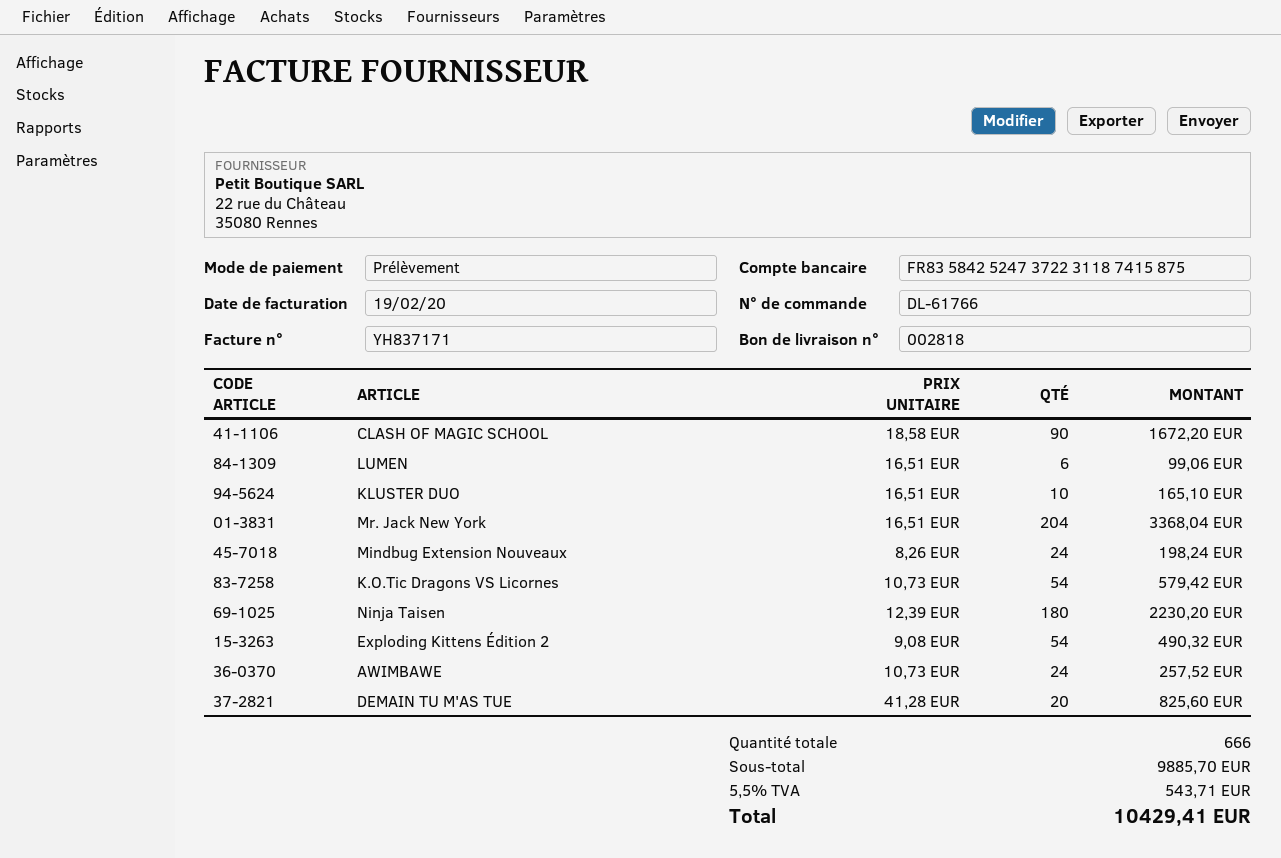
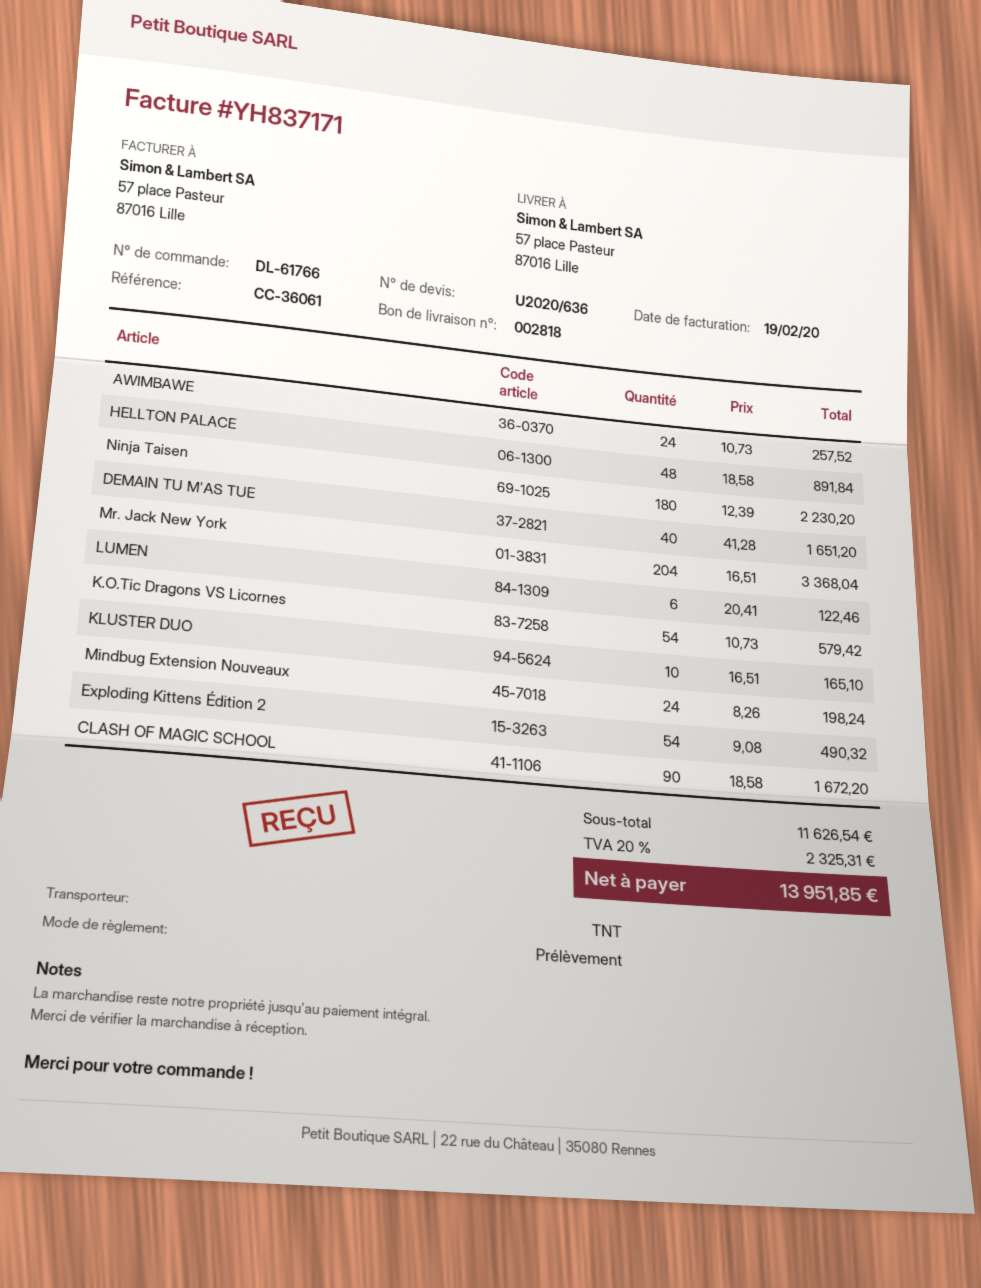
LUMEN: 6 x 16.51 = 99.06 -> 6 x 20.41 = 122.46
DEMAIN TU M'AS TUE: 20 x 41.28 = 825.60 -> 40 x 41.28 = 1651.20
HELLTON PALACE: none -> 48 x 18.58 = 891.84
subtotal: 9885.70 -> 11626.54
tax: 5.5% = 543.71 -> 20% = 2325.31
total: 10429.41 -> 13951.85

